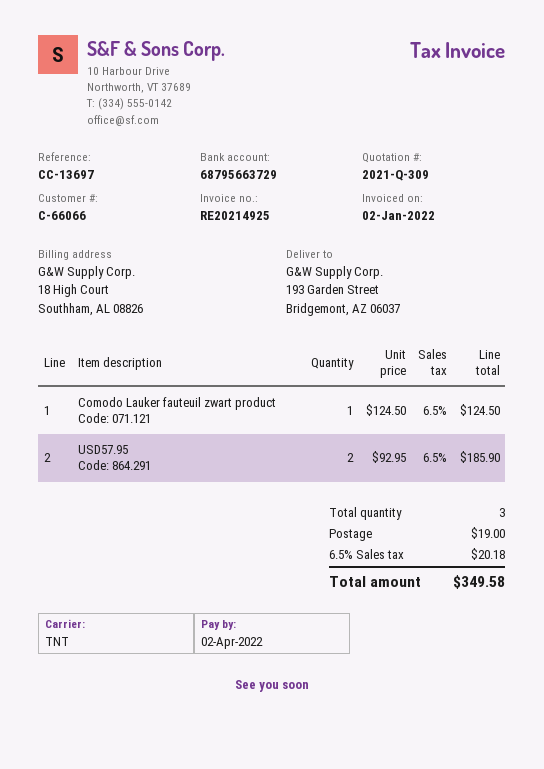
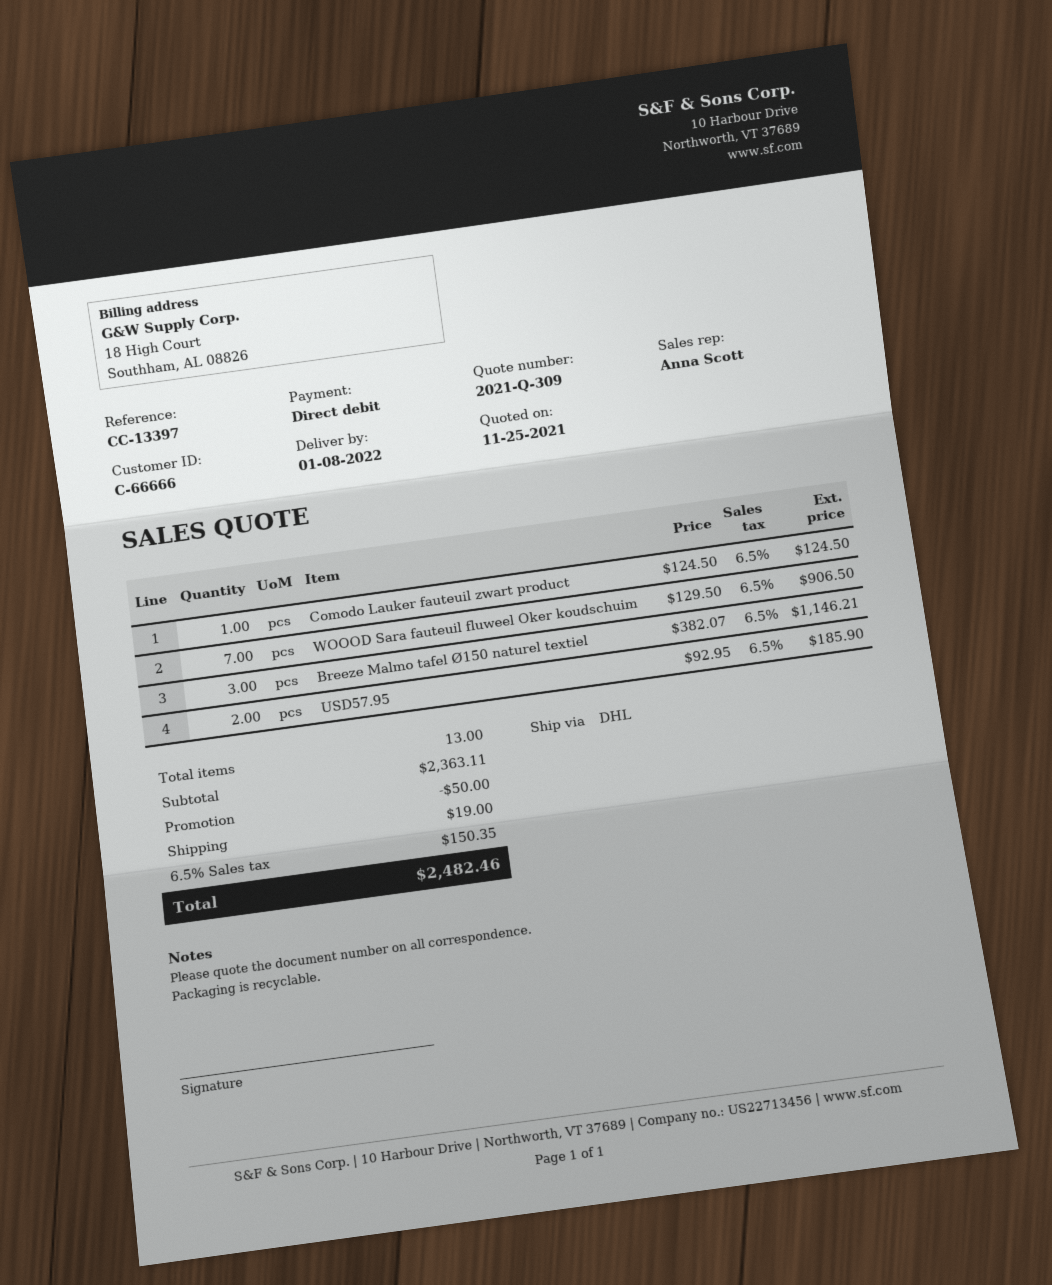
customer number: C-66066 -> C-66666
reference: CC-13697 -> CC-13397
shipping method: TNT -> DHL
WOOOD Sara fauteuil fluweel Oker koudschuim: none -> 7 x 129.50 = 906.50
Breeze Malmo tafel Ø150 naturel textiel: none -> 3 x 382.07 = 1146.21
total quantity: 3 -> 13
discount: none -> 50.00
tax: 6.5% = 20.18 -> 6.5% = 150.35
total: 349.58 -> 2482.46

